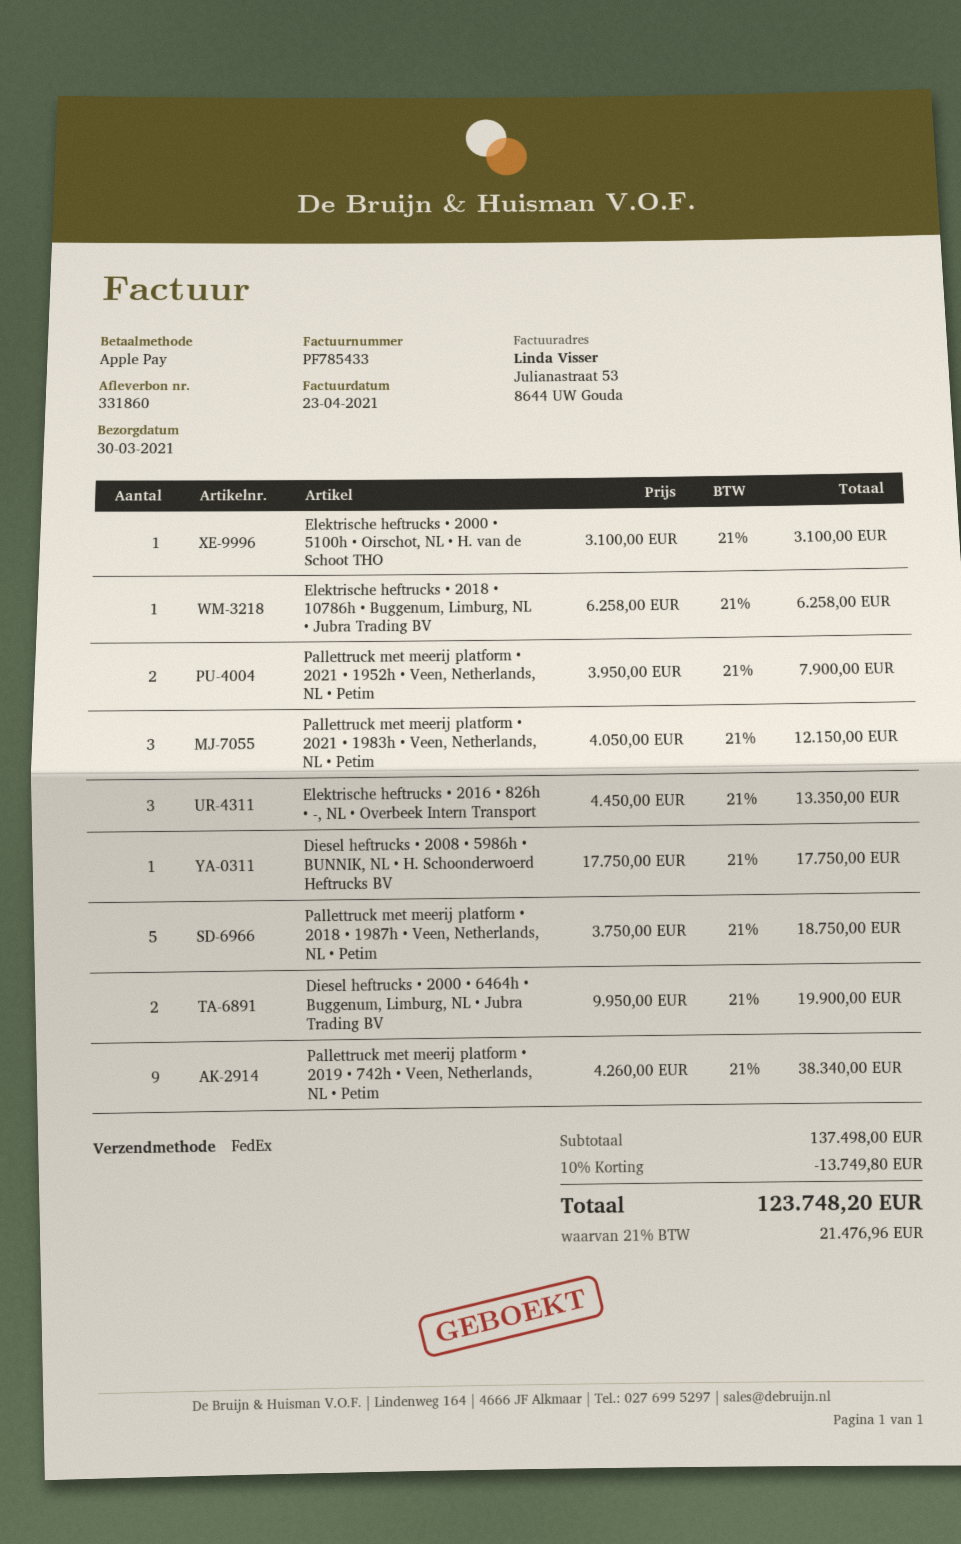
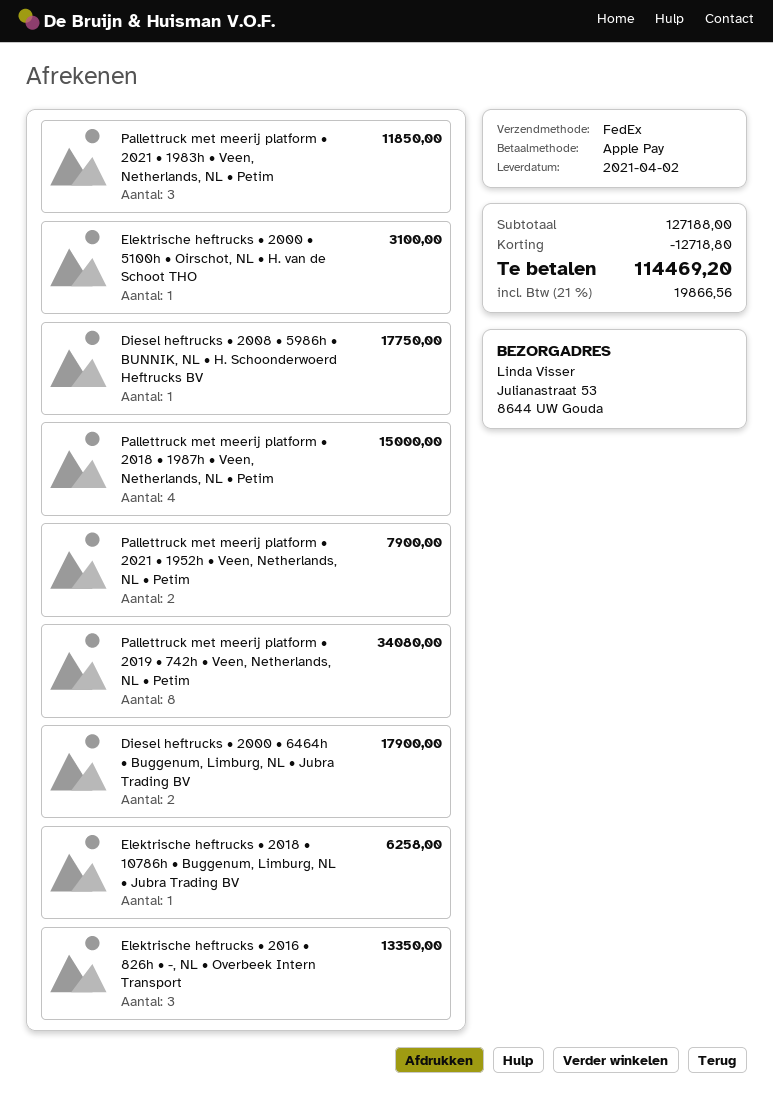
delivery date: 2021-03-30 -> 2021-04-02
Pallettruck met meerij platform • 2021 • 1983h • Veen, Netherlands, NL • Petim: 3 for 12150.00 -> 3 for 11850.00
Pallettruck met meerij platform • 2018 • 1987h • Veen, Netherlands, NL • Petim: 5 for 18750.00 -> 4 for 15000.00
Diesel heftrucks • 2000 • 6464h • Buggenum, Limburg, NL • Jubra Trading BV: 2 for 19900.00 -> 2 for 17900.00
Pallettruck met meerij platform • 2019 • 742h • Veen, Netherlands, NL • Petim: 9 for 38340.00 -> 8 for 34080.00
subtotal: 137498.00 -> 127188.00
discount: 13749.80 -> 12718.80
tax: 21% = 21476.96 -> 21% = 19866.56
total: 123748.20 -> 114469.20

